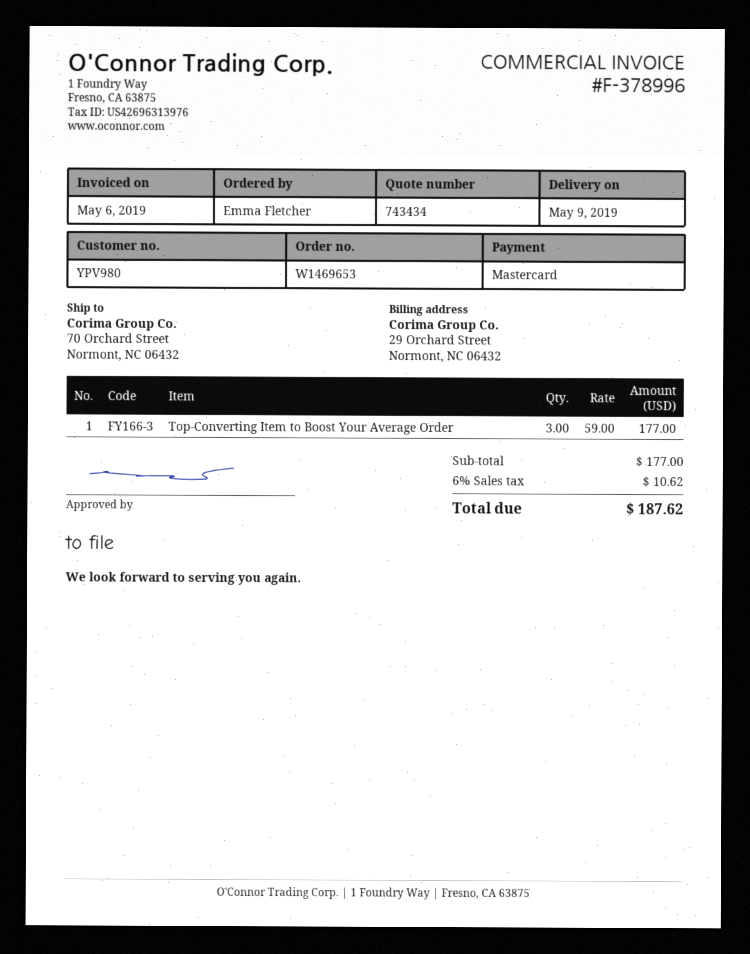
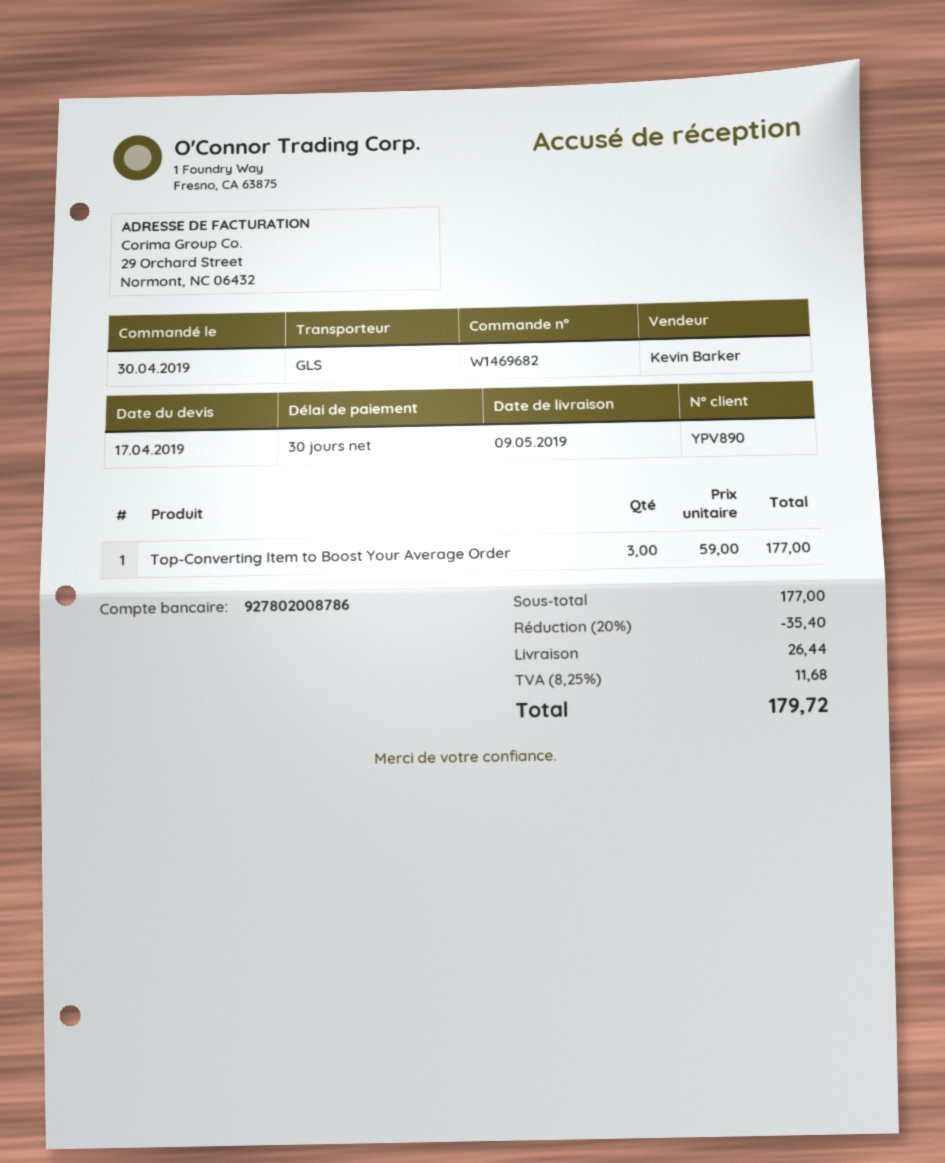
order number: W1469653 -> W1469682
customer number: YPV980 -> YPV890
discount: none -> 20% = 35.40
shipping: none -> 26.44
tax: 6% = 10.62 -> 8.25% = 11.68
total: 187.62 -> 179.72

